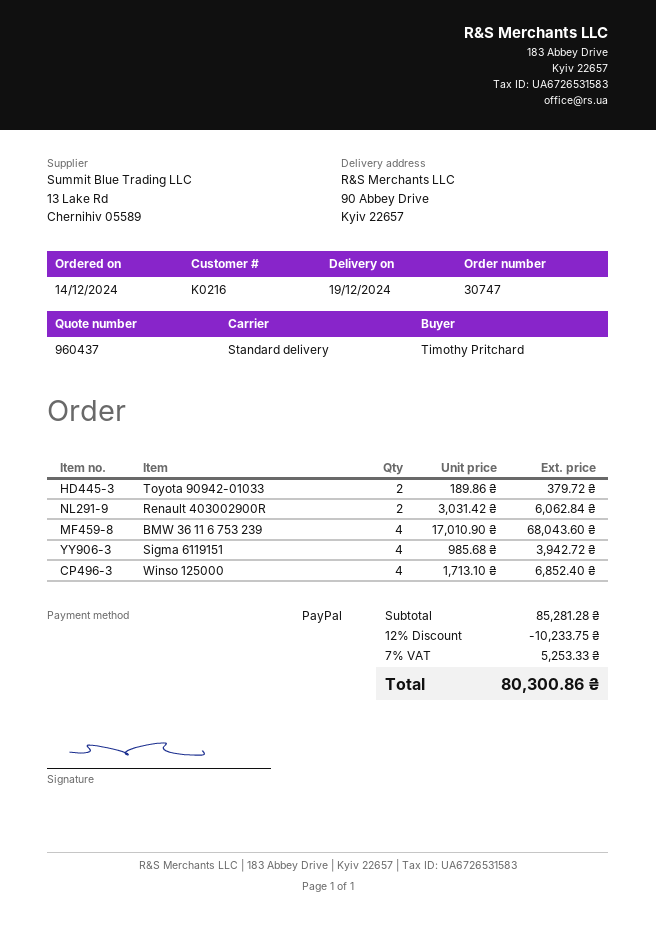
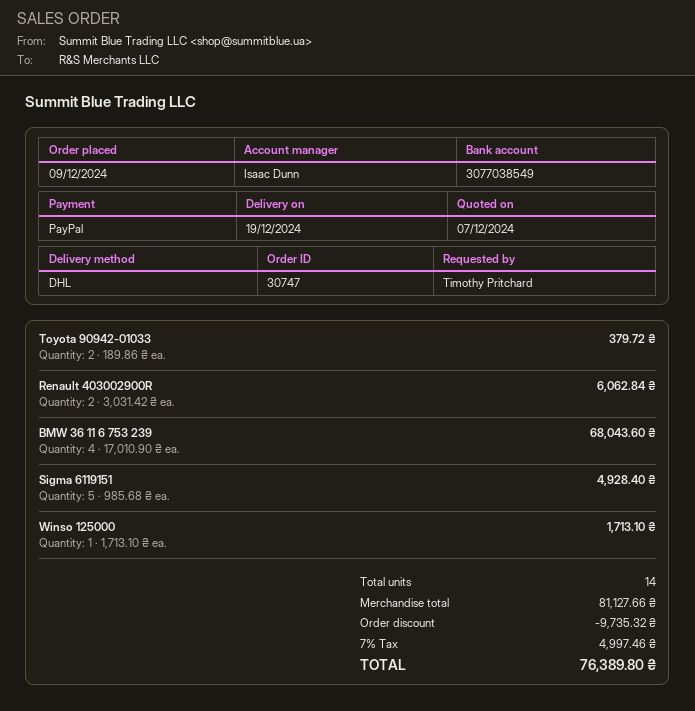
order date: 2024-12-14 -> 2024-12-09
shipping method: standard -> DHL
Sigma 6119151: 4 x 985.68 = 3942.72 -> 5 x 985.68 = 4928.40
Winso 125000: 4 x 1713.10 = 6852.40 -> 1 x 1713.10 = 1713.10
subtotal: 85281.28 -> 81127.66
discount: 10233.75 -> 9735.32
tax: 7% = 5253.33 -> 7% = 4997.46
total: 80300.86 -> 76389.80

